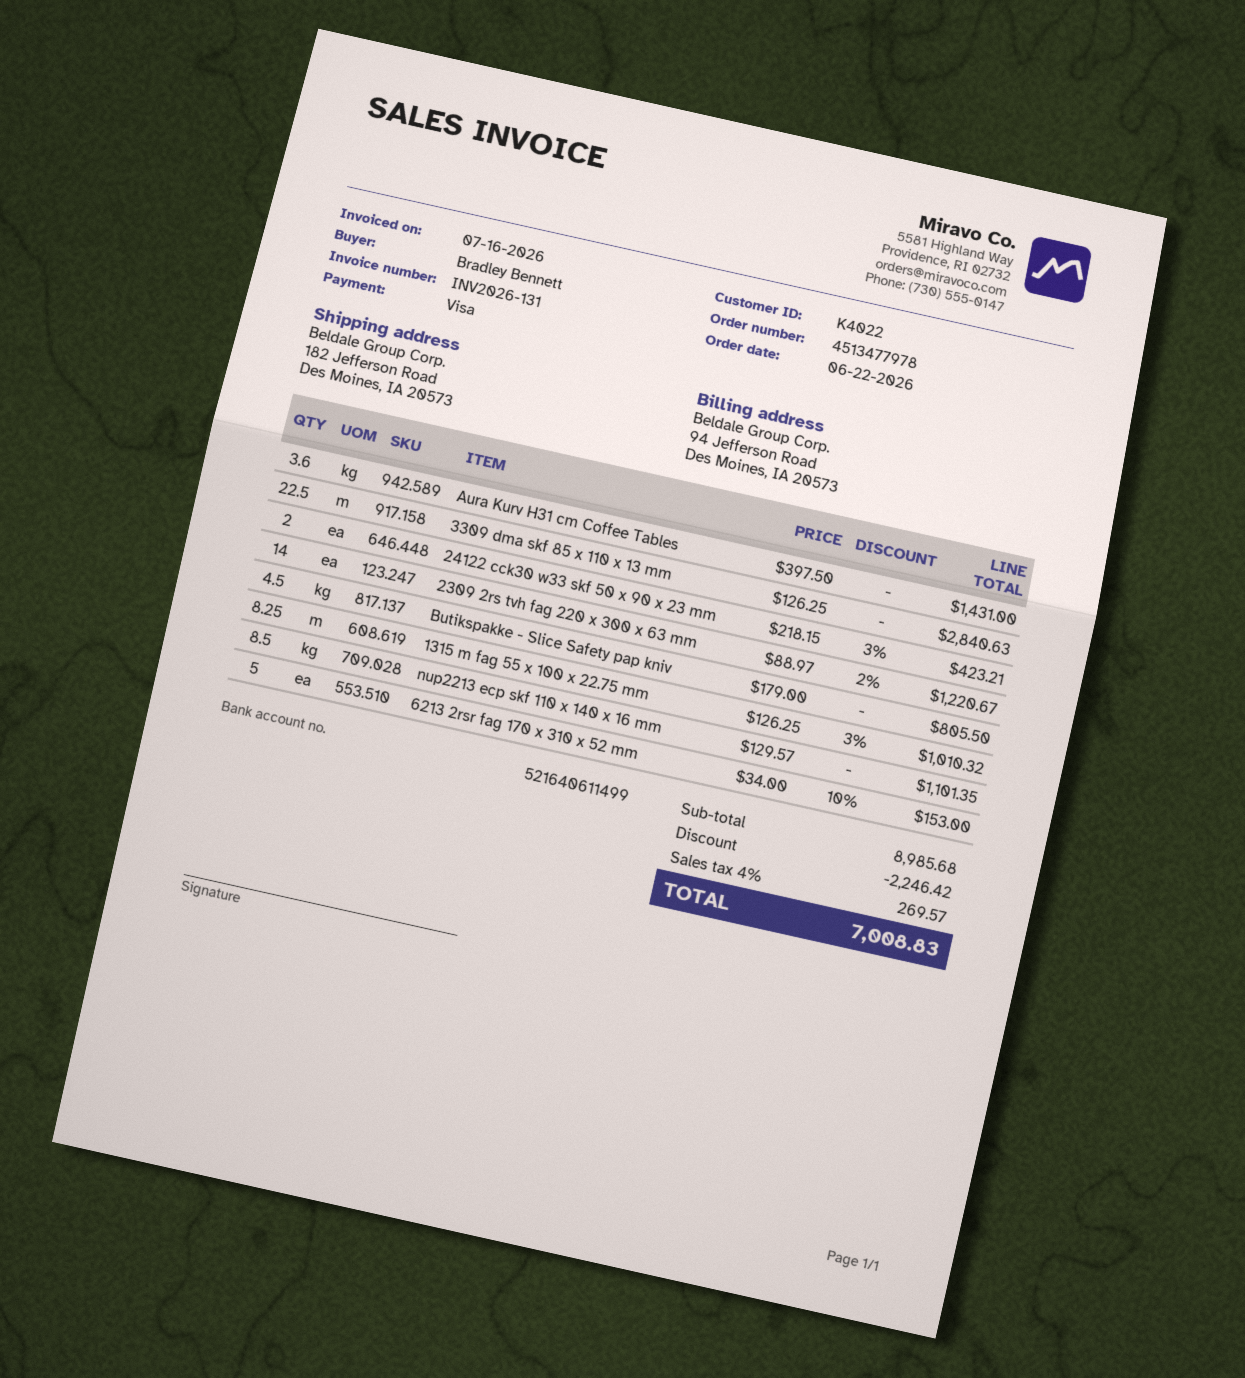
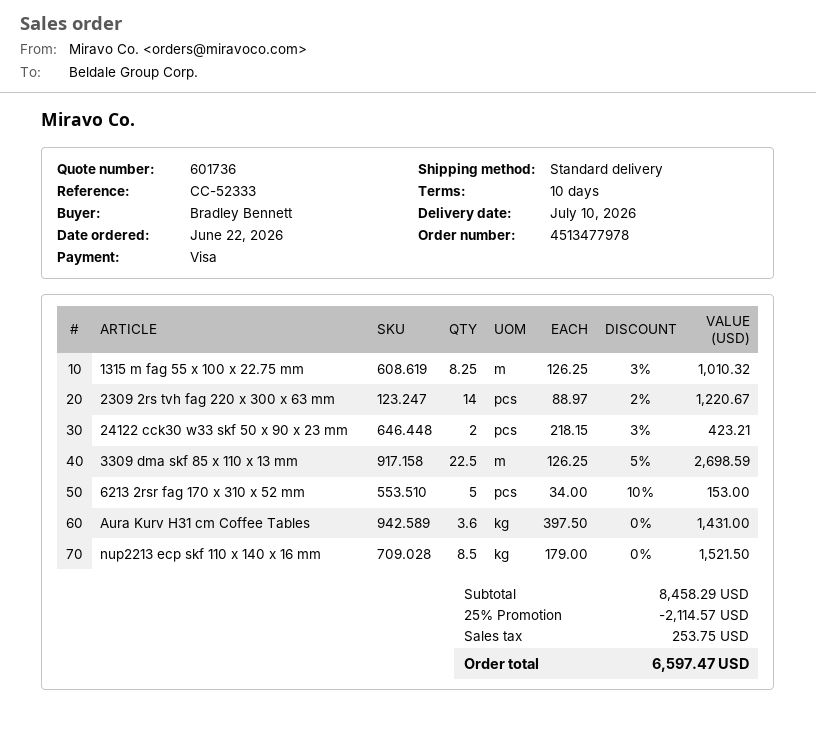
3309 dma skf 85 x 110 x 13 mm: 22.5 x 126.25 = 2840.63 -> 22.5 x 126.25 - 5% = 2698.59
Butikspakke - Slice Safety pap kniv: 4.5 x 179.00 = 805.50 -> none
nup2213 ecp skf 110 x 140 x 16 mm: 8.5 x 129.57 = 1101.35 -> 8.5 x 179.00 = 1521.50
subtotal: 8985.68 -> 8458.29
discount: 2246.42 -> 2114.57
tax: 269.57 -> 253.75
total: 7008.83 -> 6597.47

